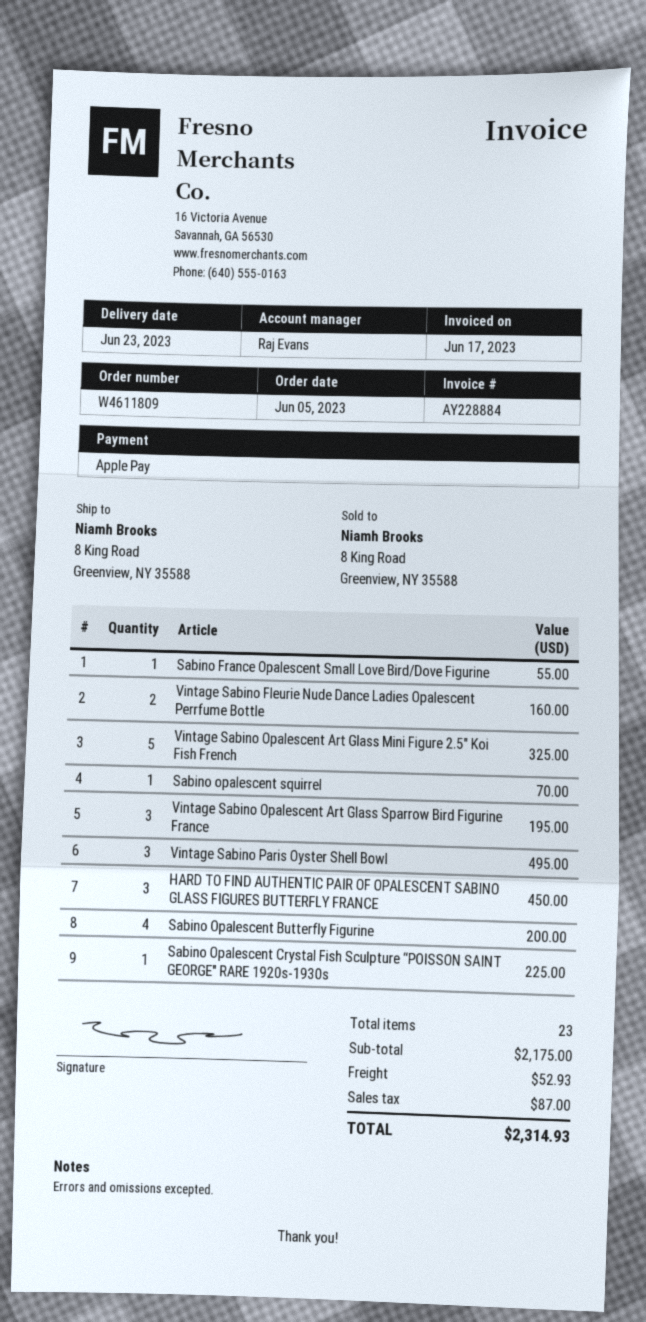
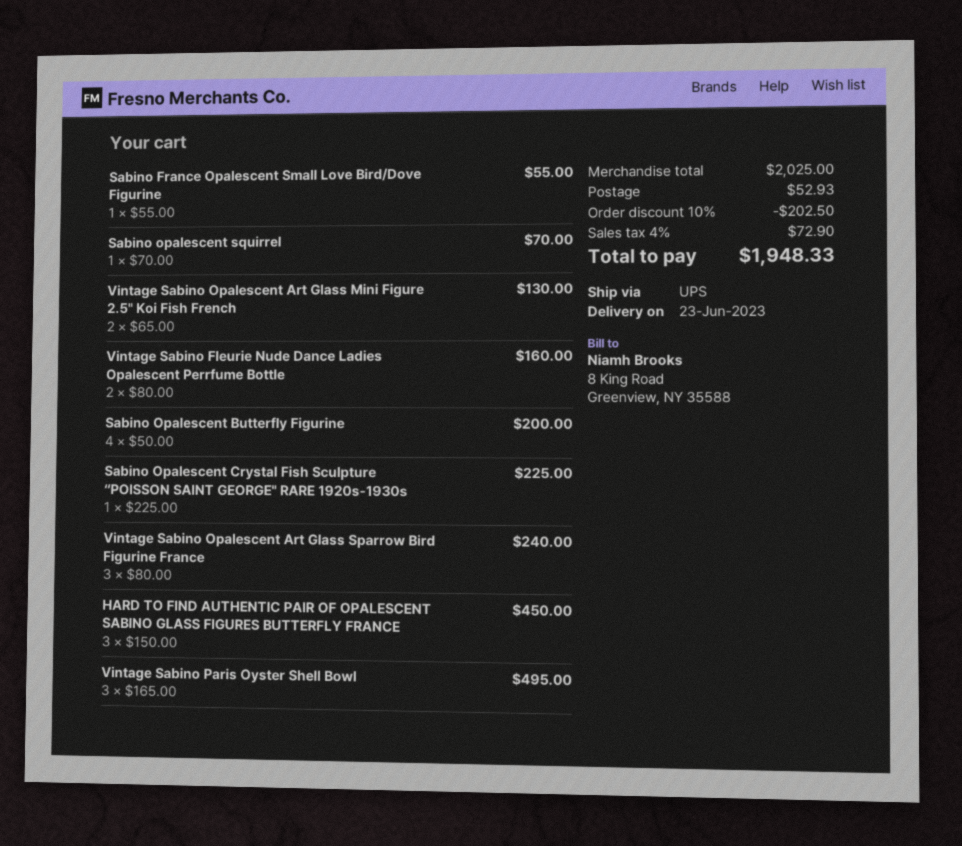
Vintage Sabino Opalescent Art Glass Mini Figure 2.5" Koi Fish French: 5 for 325.00 -> 2 for 130.00
Vintage Sabino Opalescent Art Glass Sparrow Bird Figurine France: 3 for 195.00 -> 3 for 240.00
subtotal: 2175.00 -> 2025.00
discount: none -> 10% = 202.50
tax: 87.00 -> 72.90
total: 2314.93 -> 1948.33

